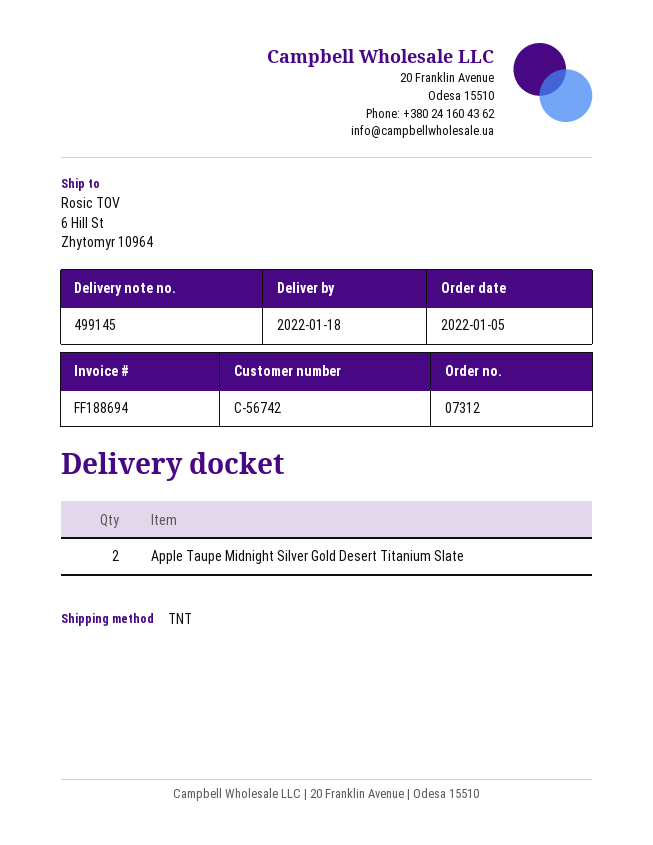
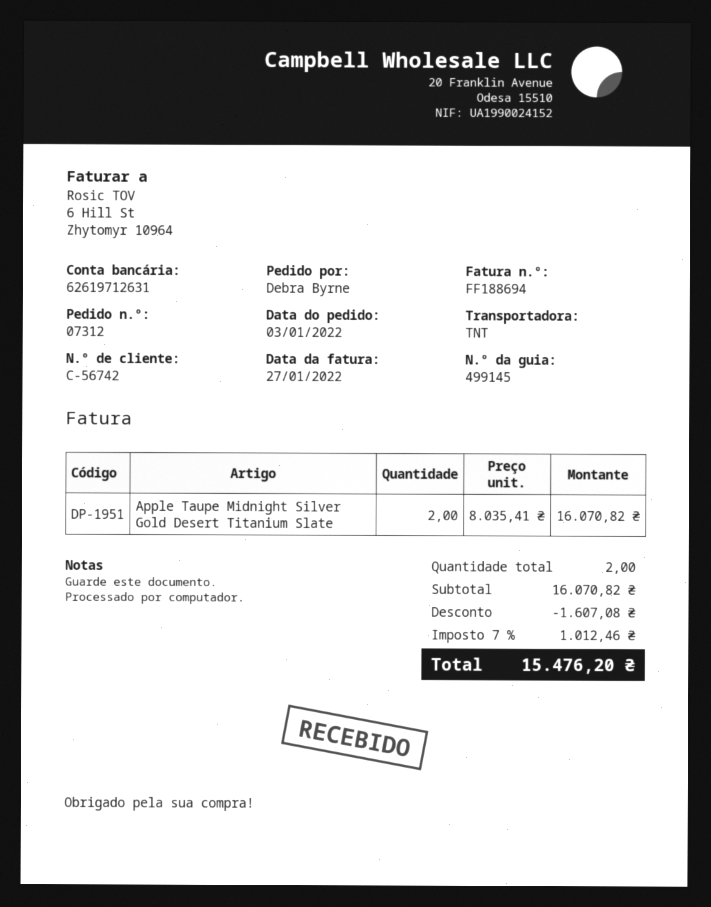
order date: 2022-01-05 -> 2022-01-03

